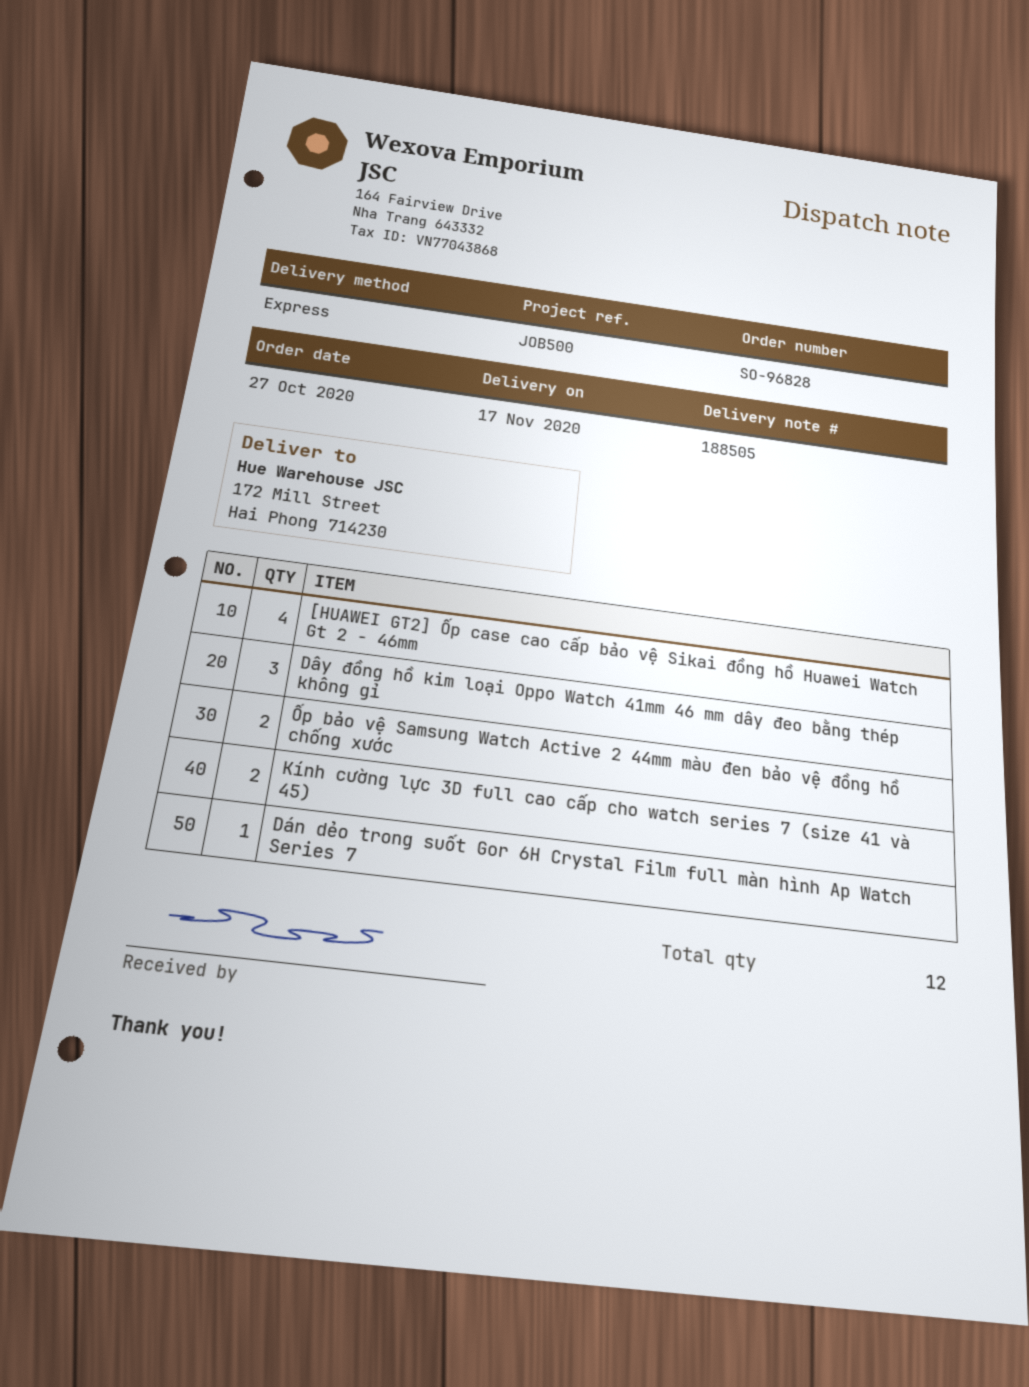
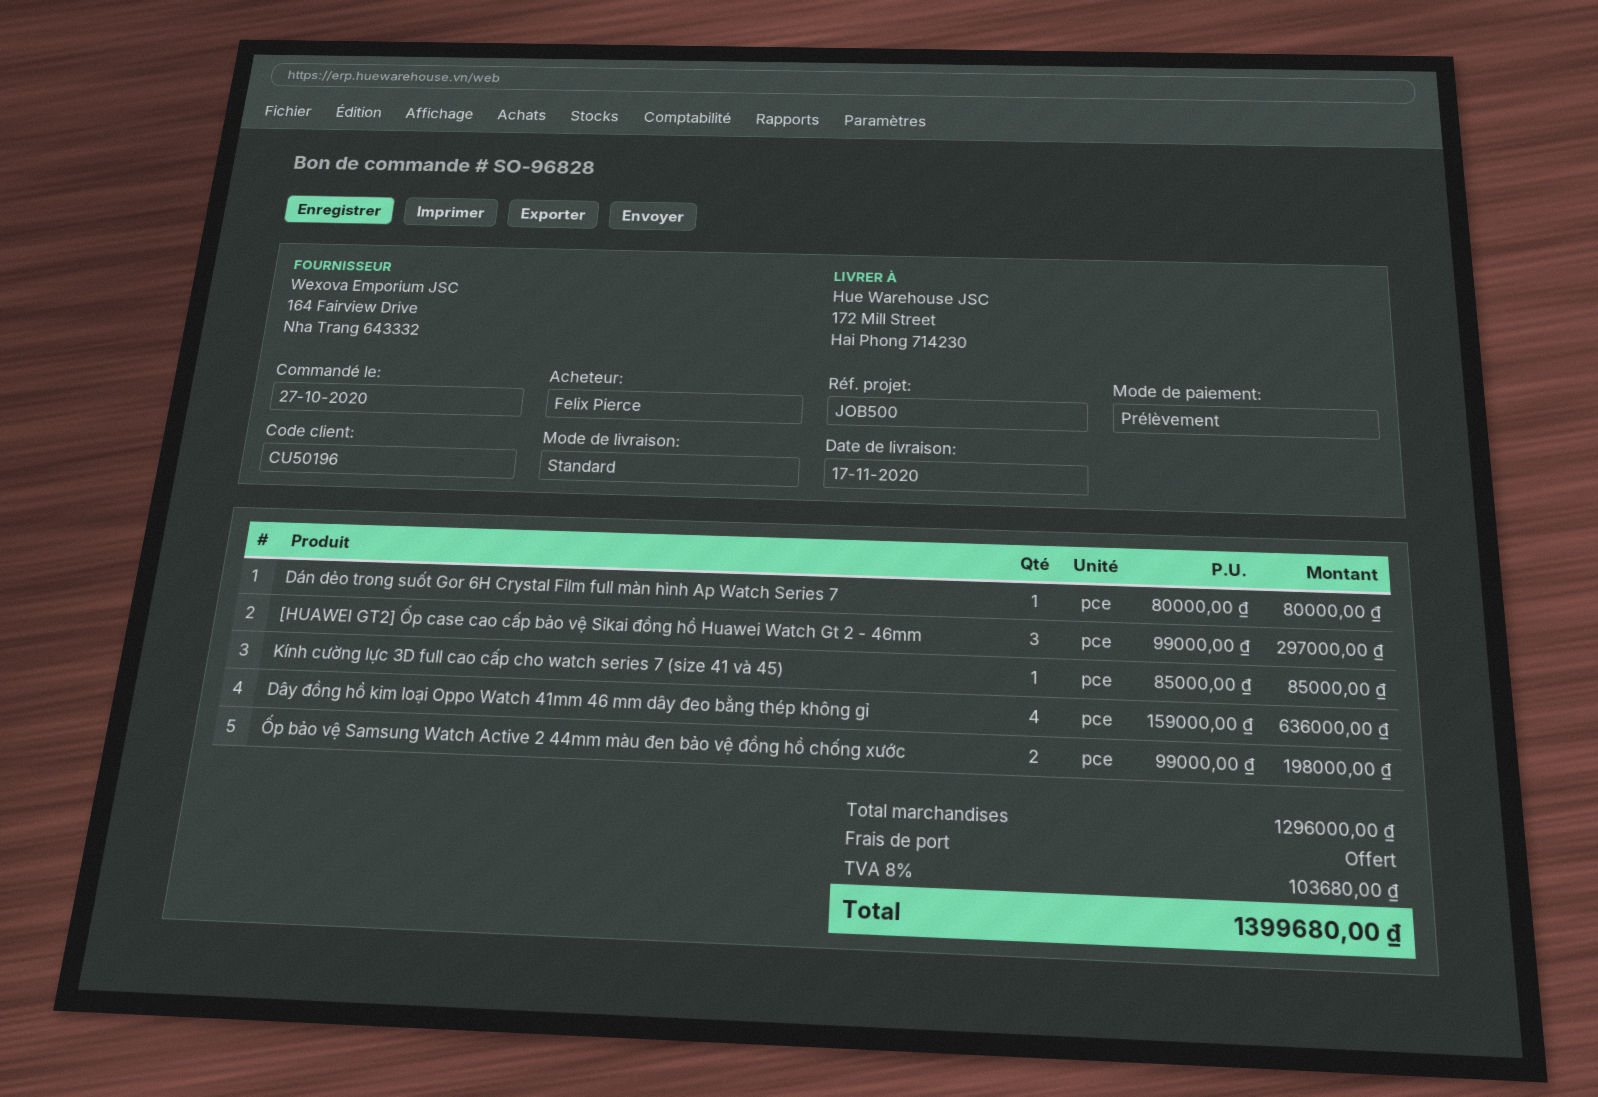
shipping method: express -> standard
[HUAWEI GT2] Ốp case cao cấp bảo vệ Sikai đồng hồ Huawei Watch Gt 2 - 46mm: 4 -> 3
Dây đồng hồ kim loại Oppo Watch 41mm 46 mm dây đeo bằng thép không gỉ: 3 -> 4
Kính cường lực 3D full cao cấp cho watch series 7 (size 41 và 45): 2 -> 1

